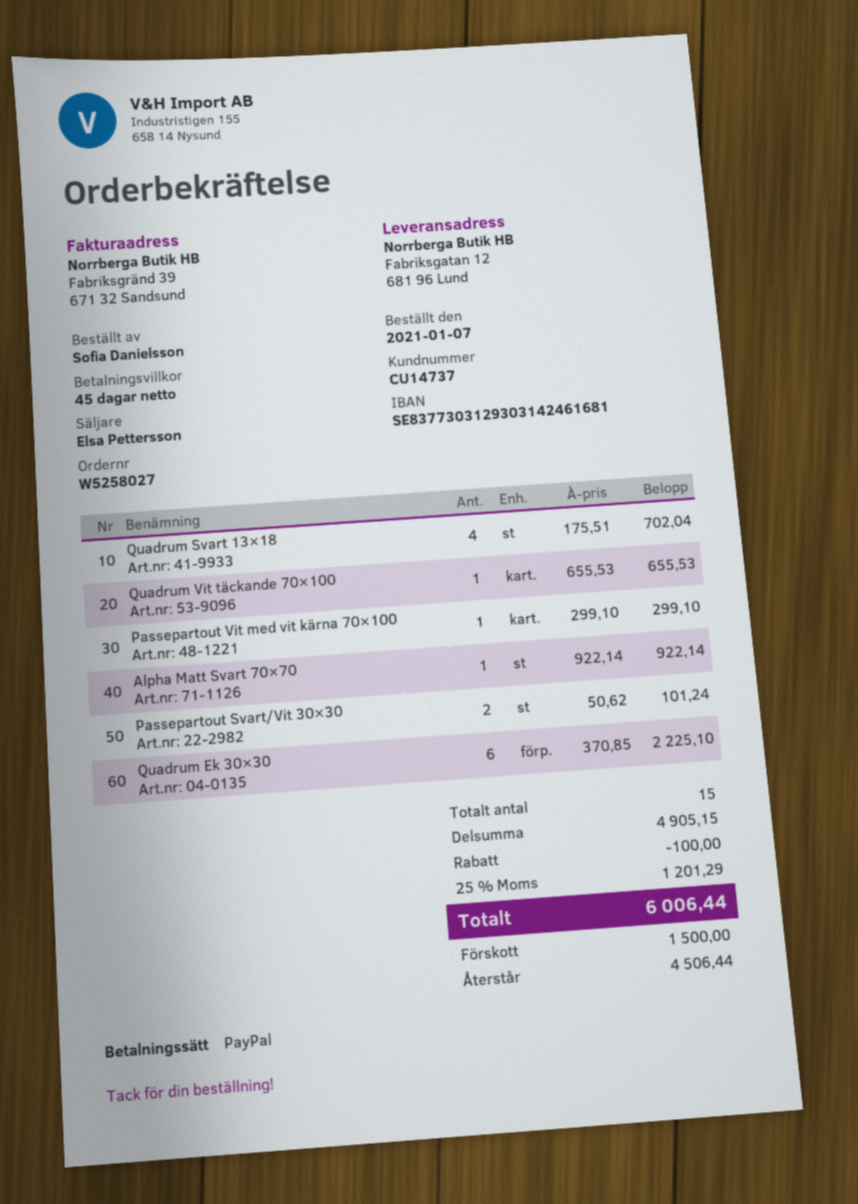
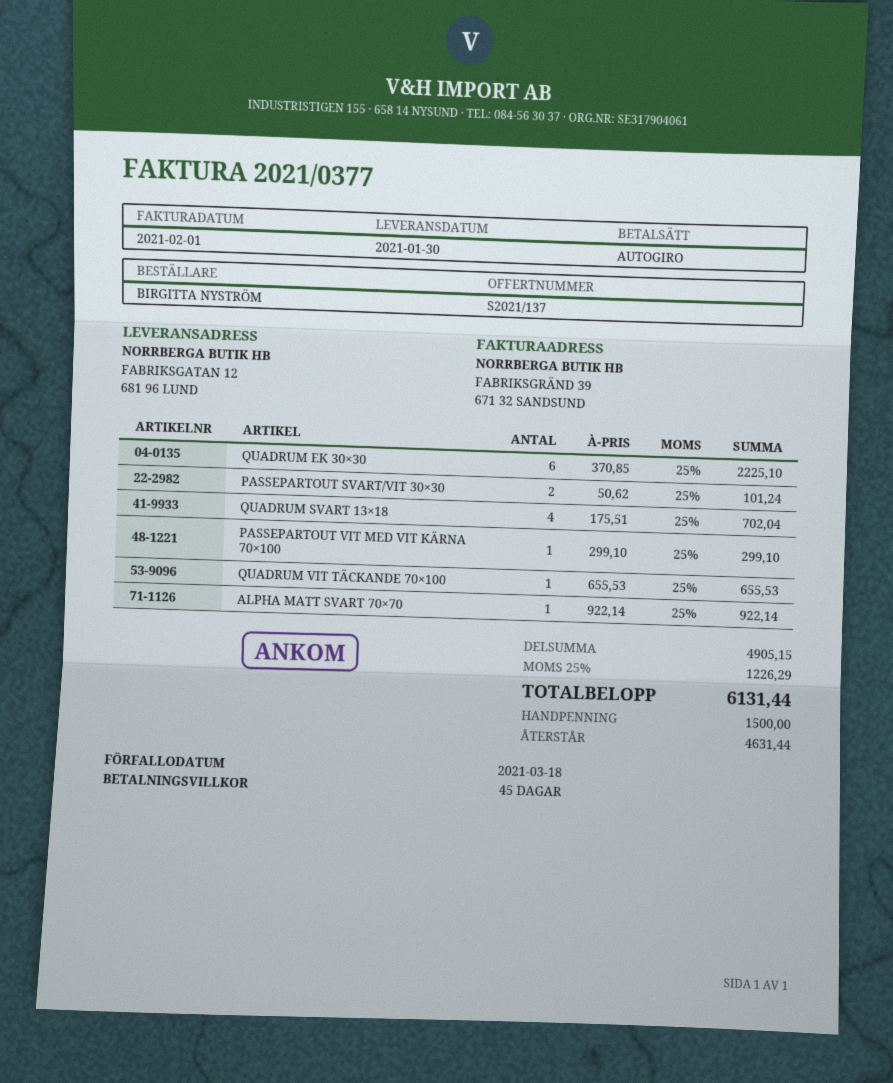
ordered by: Sofia Danielsson -> BIRGITTA NYSTRÖM
payment method: PayPal -> direct debit
discount: 100.00 -> none
tax: 25% = 1201.29 -> 25% = 1226.29
total: 6006.44 -> 6131.44
balance: 4506.44 -> 4631.44

